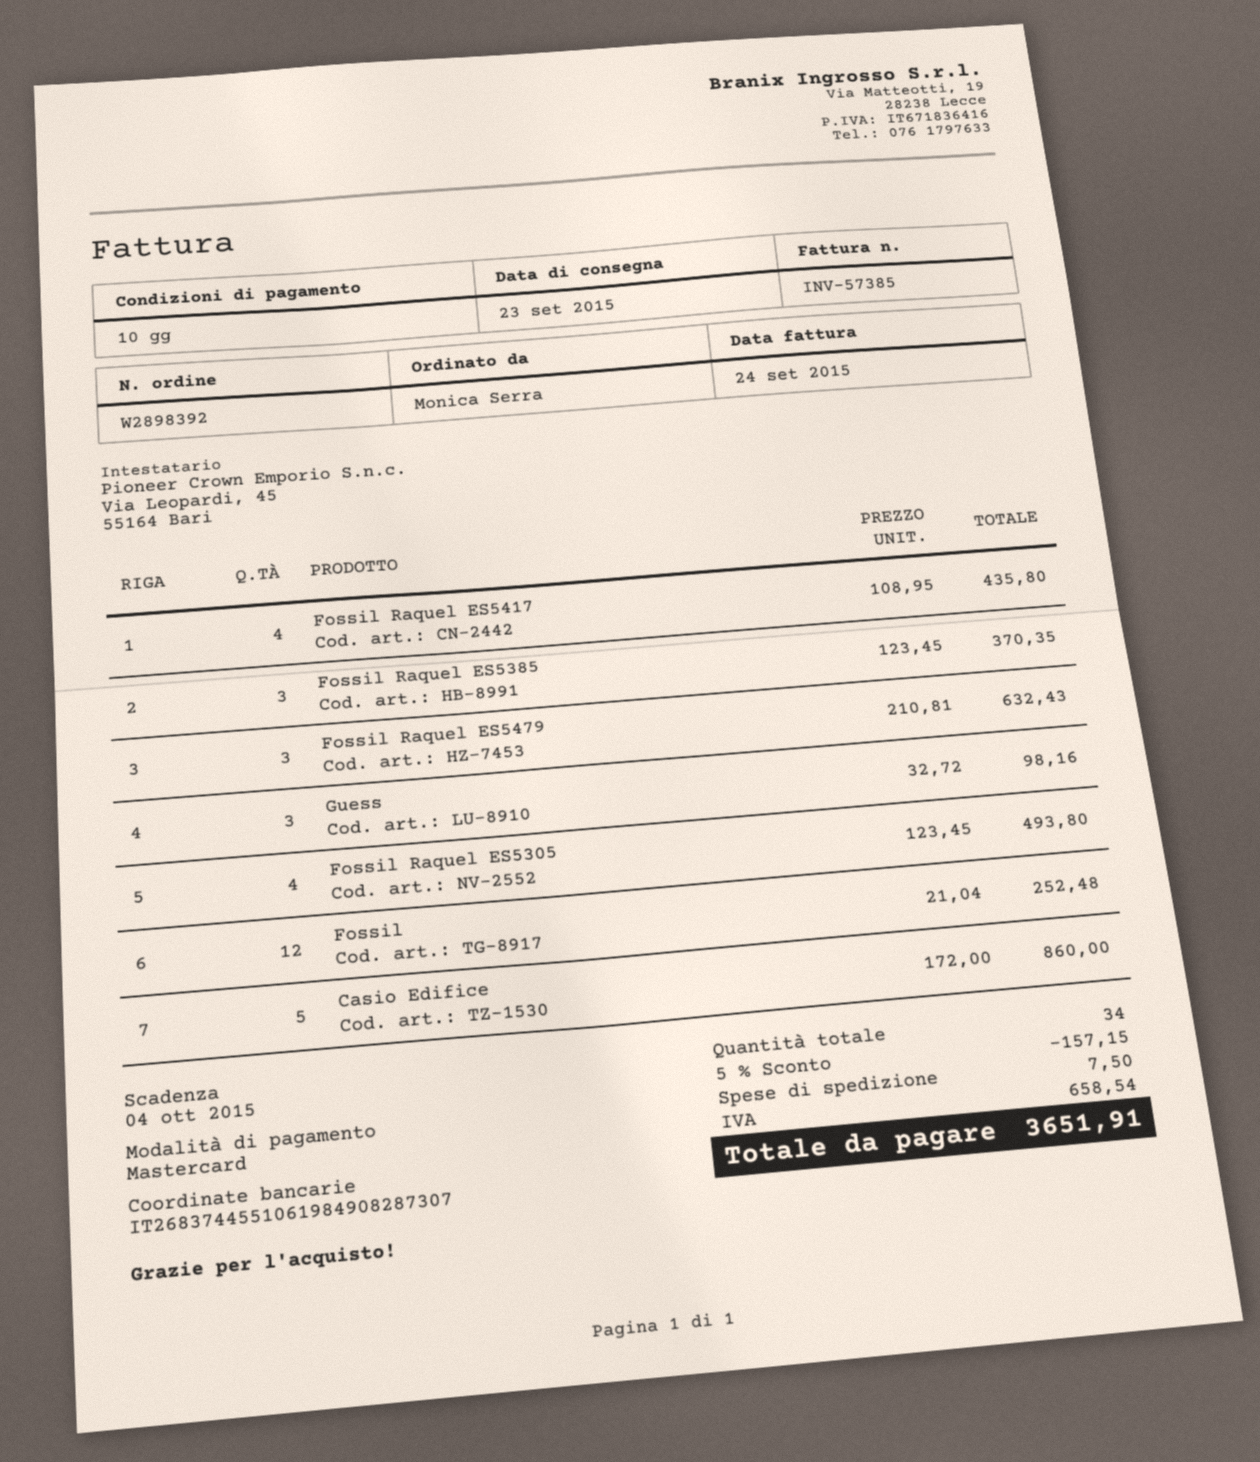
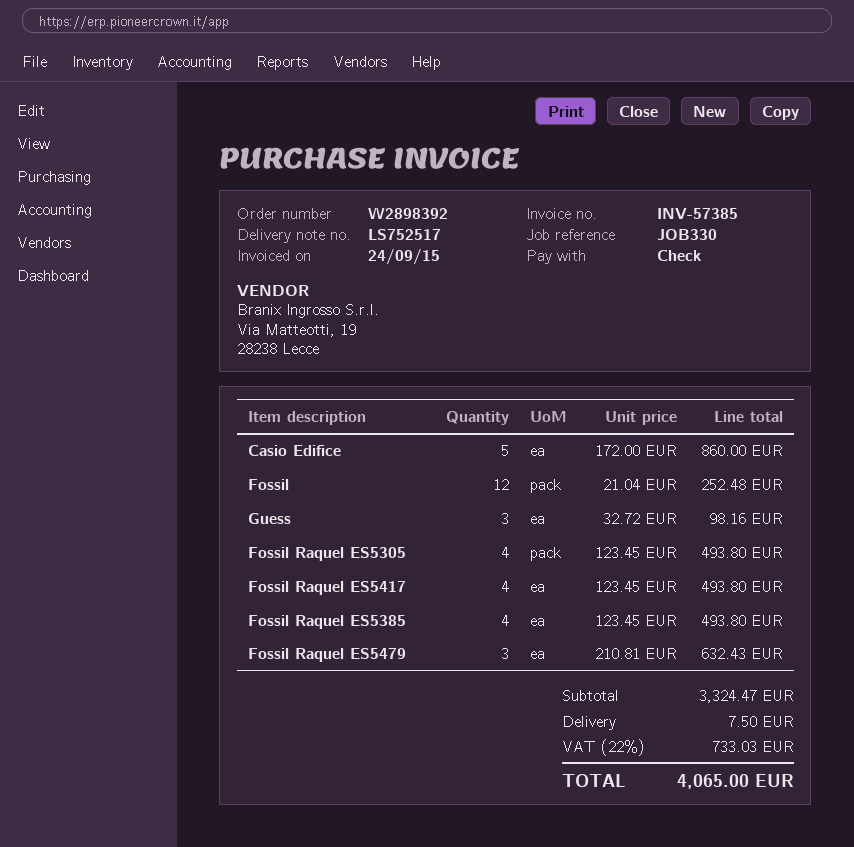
payment method: Mastercard -> cheque
Fossil Raquel ES5417: 4 x 108.95 = 435.80 -> 4 x 123.45 = 493.80
Fossil Raquel ES5385: 3 x 123.45 = 370.35 -> 4 x 123.45 = 493.80
discount: 5% = 157.15 -> none
tax: 658.54 -> 733.03
total: 3651.91 -> 4065.00

